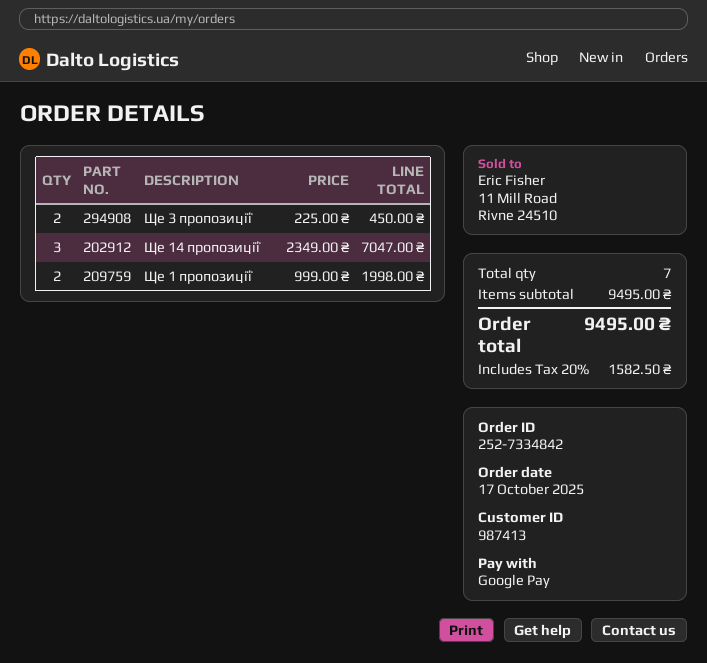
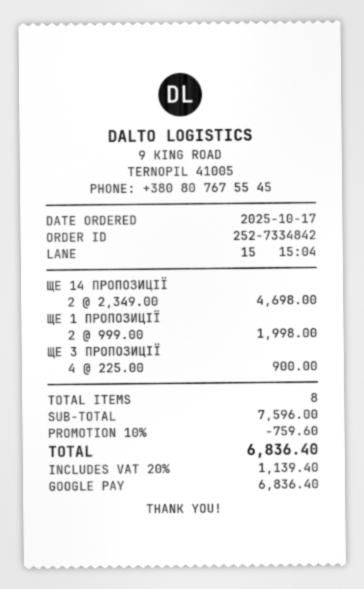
Ще 3 пропозиції: 2 x 225.00 = 450.00 -> 4 x 225.00 = 900.00
Ще 14 пропозиції: 3 x 2349.00 = 7047.00 -> 2 x 2349.00 = 4698.00
total quantity: 7 -> 8
subtotal: 9495.00 -> 7596.00
discount: none -> 10% = 759.60
tax: 20% = 1582.50 -> 20% = 1139.40
total: 9495.00 -> 6836.40

